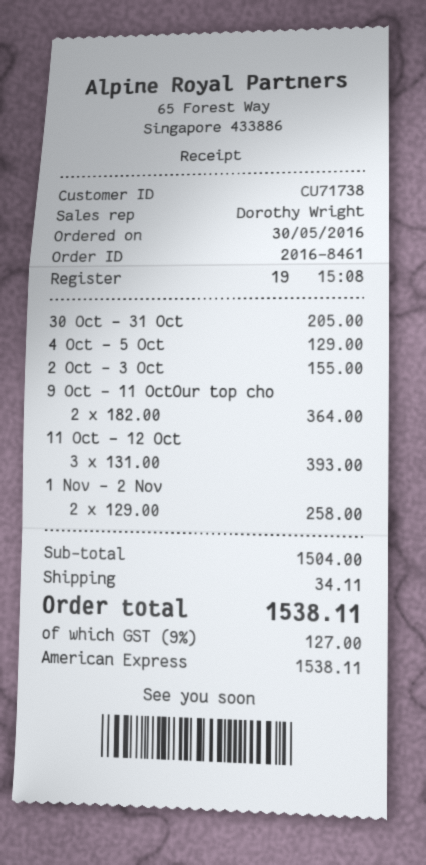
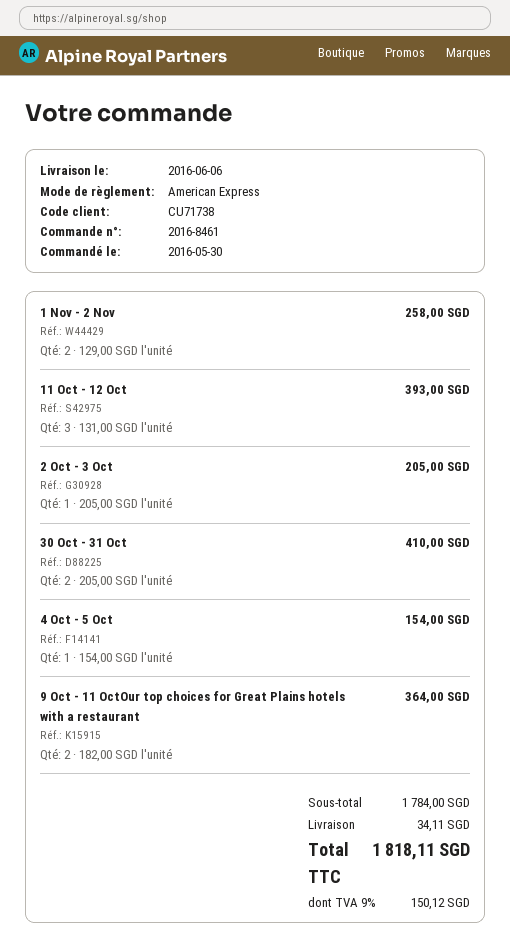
30 Oct - 31 Oct: 1 x 205.00 = 205.00 -> 2 x 205.00 = 410.00
4 Oct - 5 Oct: 1 x 129.00 = 129.00 -> 1 x 154.00 = 154.00
2 Oct - 3 Oct: 1 x 155.00 = 155.00 -> 1 x 205.00 = 205.00
subtotal: 1504.00 -> 1784.00
tax: 9% = 127.00 -> 9% = 150.12
total: 1538.11 -> 1818.11

